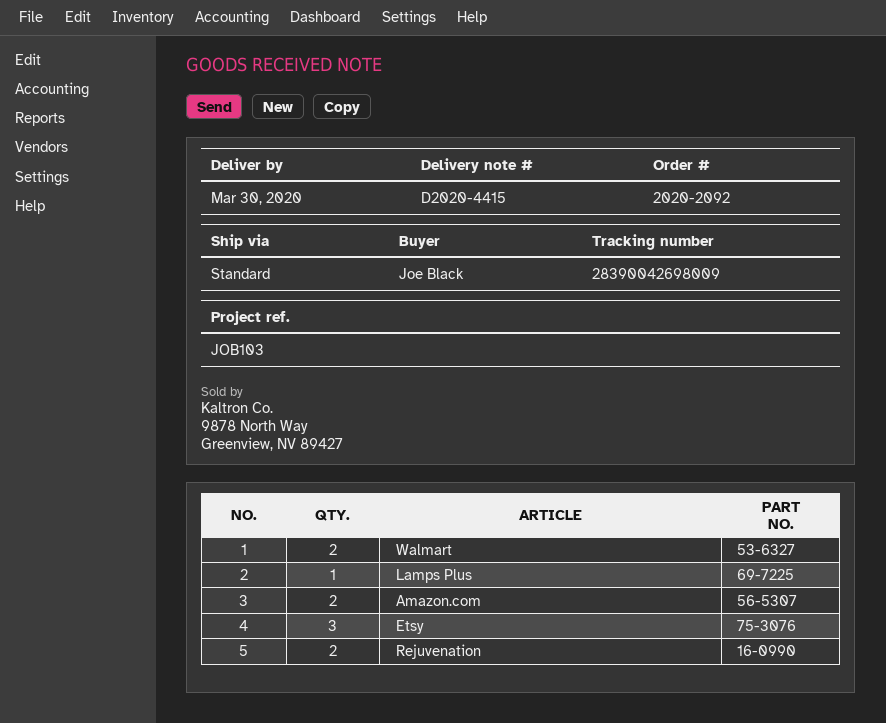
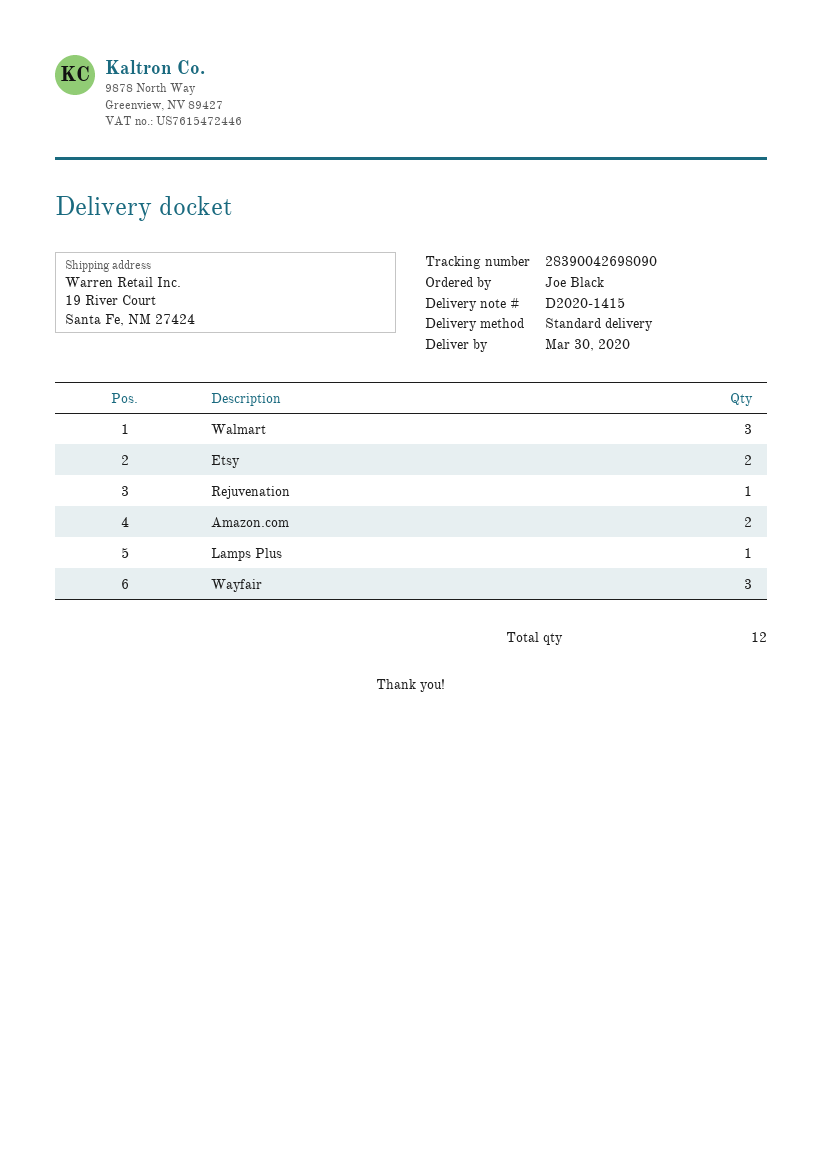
delivery note number: D2020-4415 -> D2020-1415
tracking number: 28390042698009 -> 28390042698090
Walmart: 2 -> 3
Etsy: 3 -> 2
Rejuvenation: 2 -> 1
Wayfair: none -> 3

